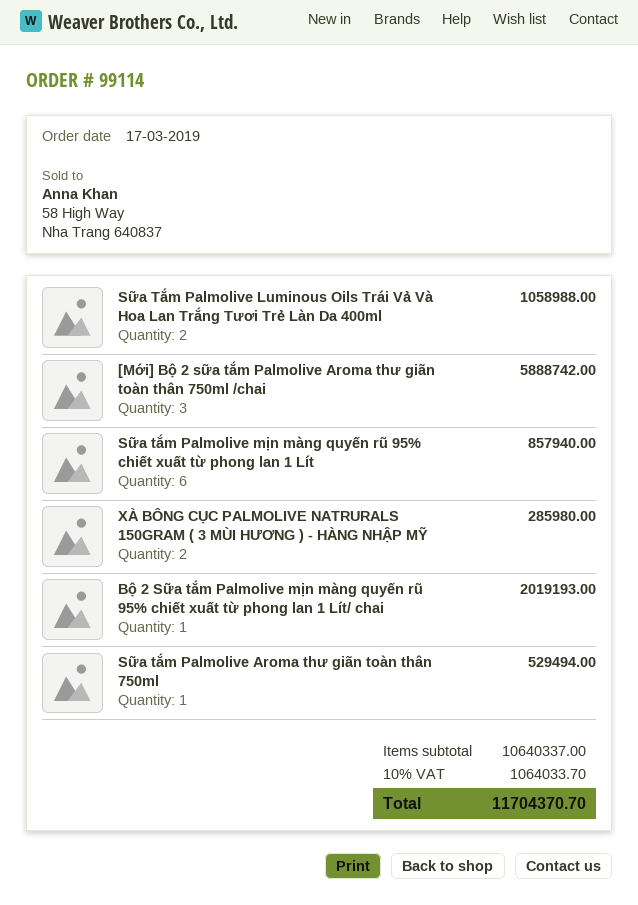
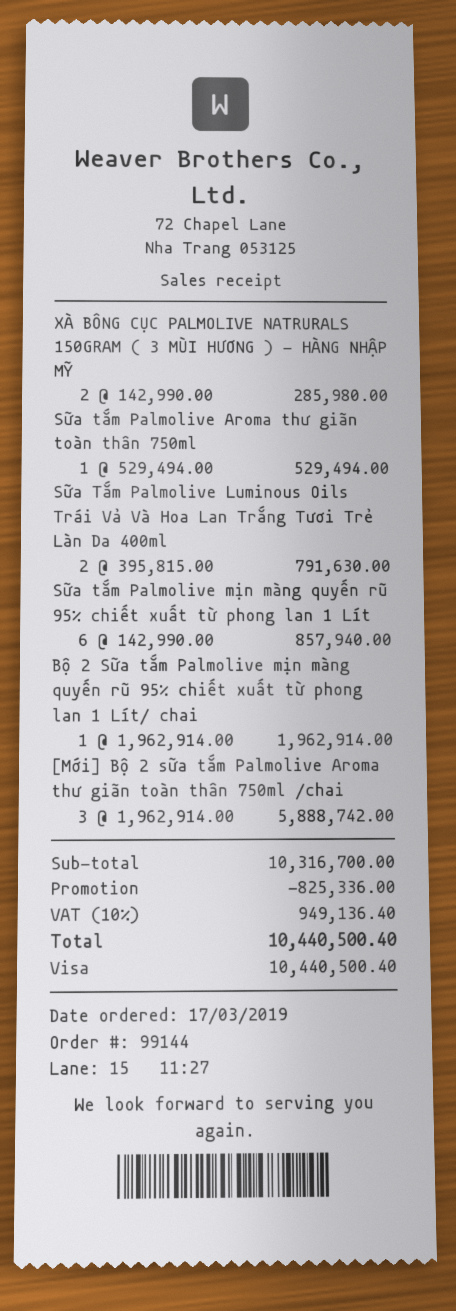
order number: 99114 -> 99144
Sữa Tắm Palmolive Luminous Oils Trái Vả Và Hoa Lan Trắng Tươi Trẻ Làn Da 400ml: 2 for 1058988.00 -> 2 for 791630.00
Bộ 2 Sữa tắm Palmolive mịn màng quyến rũ 95% chiết xuất từ phong lan 1 Lít/ chai: 1 for 2019193.00 -> 1 for 1962914.00
subtotal: 10640337.00 -> 10316700.00
discount: none -> 825336.00
tax: 10% = 1064033.70 -> 10% = 949136.40
total: 11704370.70 -> 10440500.40

